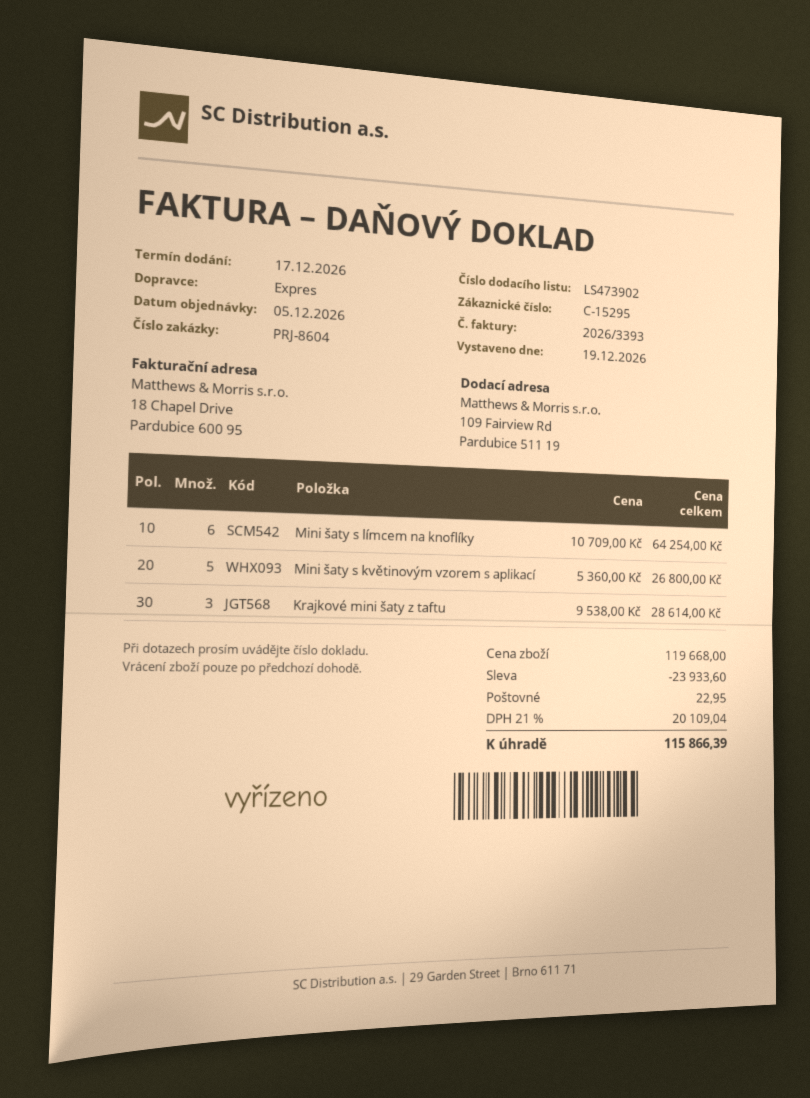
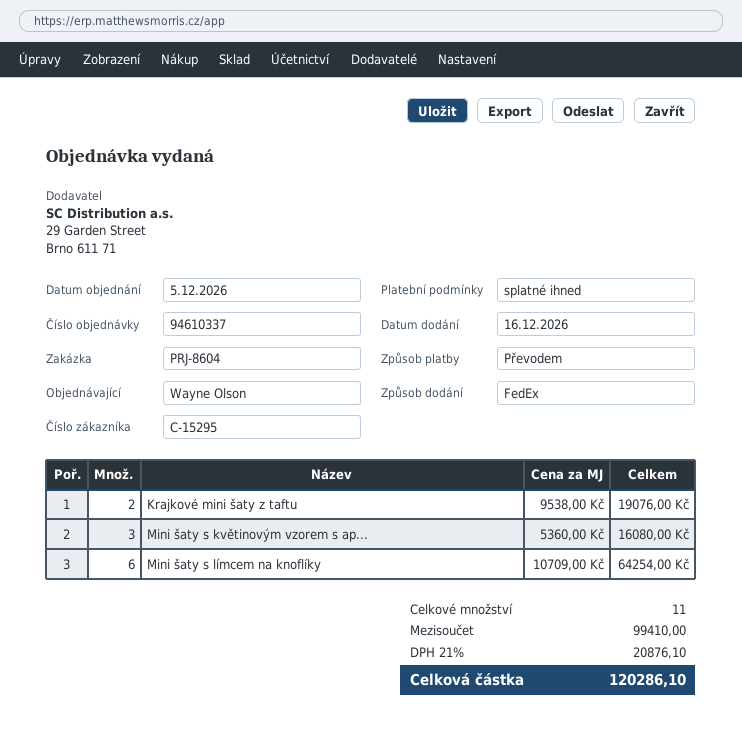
delivery date: 2026-12-17 -> 2026-12-16
shipping method: express -> FedEx
Mini šaty s květinovým vzorem s aplikací: 5 x 5360.00 = 26800.00 -> 3 x 5360.00 = 16080.00
Krajkové mini šaty z taftu: 3 x 9538.00 = 28614.00 -> 2 x 9538.00 = 19076.00
subtotal: 119668.00 -> 99410.00
discount: 23933.60 -> none
shipping: 22.95 -> none
tax: 21% = 20109.04 -> 21% = 20876.10
total: 115866.39 -> 120286.10

